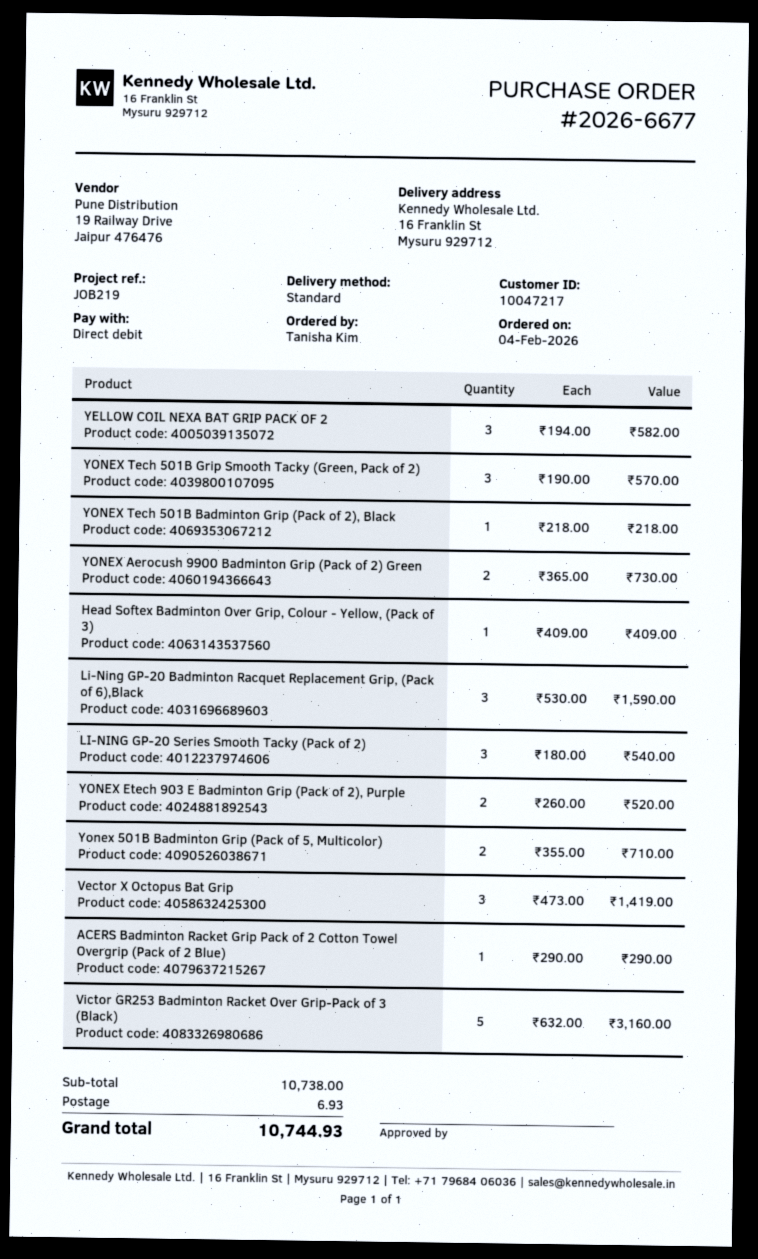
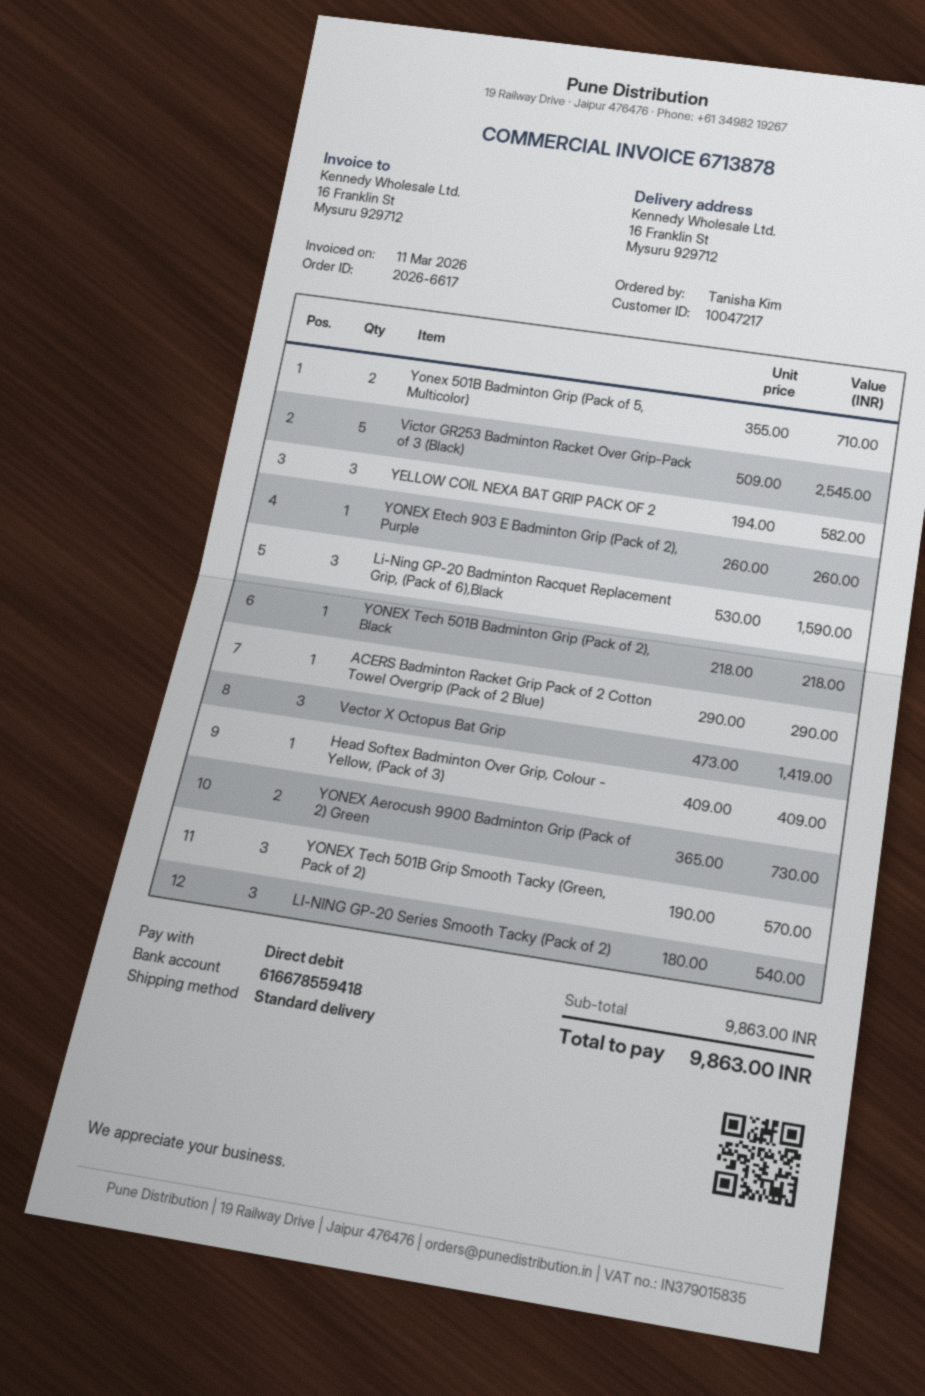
order number: 2026-6677 -> 2026-6617
YONEX Etech 903 E Badminton Grip (Pack of 2), Purple: 2 x 260.00 = 520.00 -> 1 x 260.00 = 260.00
Victor GR253 Badminton Racket Over Grip-Pack of 3 (Black): 5 x 632.00 = 3160.00 -> 5 x 509.00 = 2545.00
subtotal: 10738.00 -> 9863.00
shipping: 6.93 -> none
total: 10744.93 -> 9863.00

